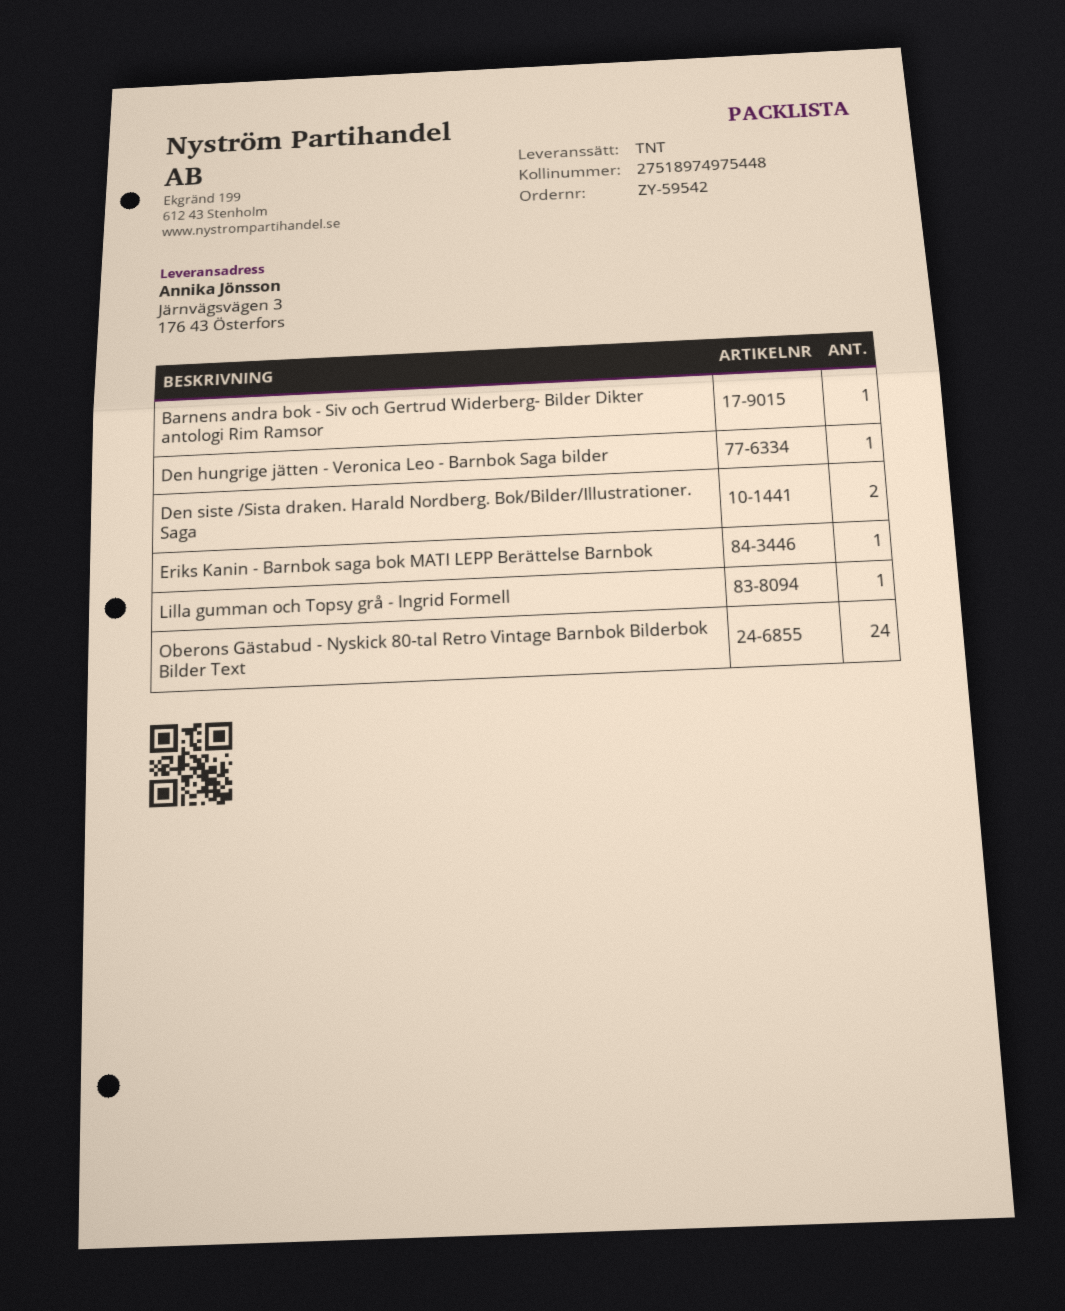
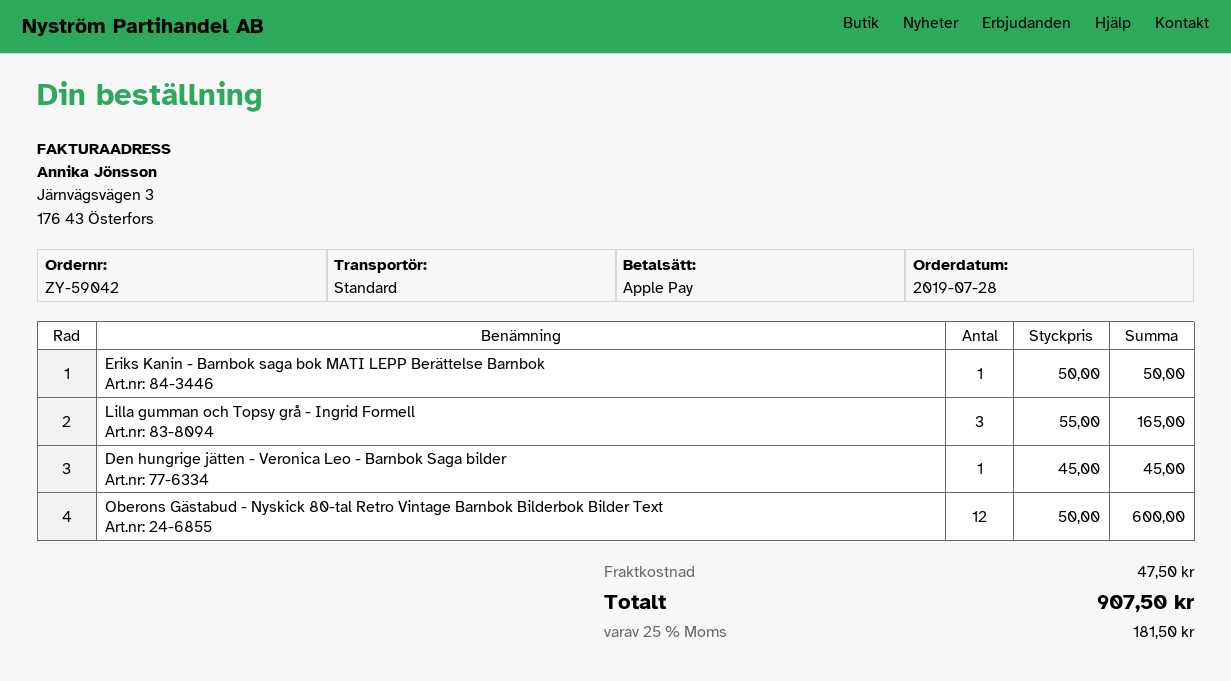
order number: ZY-59542 -> ZY-59042
shipping method: TNT -> standard
Barnens andra bok - Siv och Gertrud Widerberg- Bilder Dikter antologi Rim Ramsor: 1 -> none
Den siste /Sista draken. Harald Nordberg. Bok/Bilder/Illustrationer. Saga: 2 -> none
Lilla gumman och Topsy grå - Ingrid Formell: 1 -> 3
Oberons Gästabud - Nyskick 80-tal Retro Vintage Barnbok Bilderbok Bilder Text: 24 -> 12

